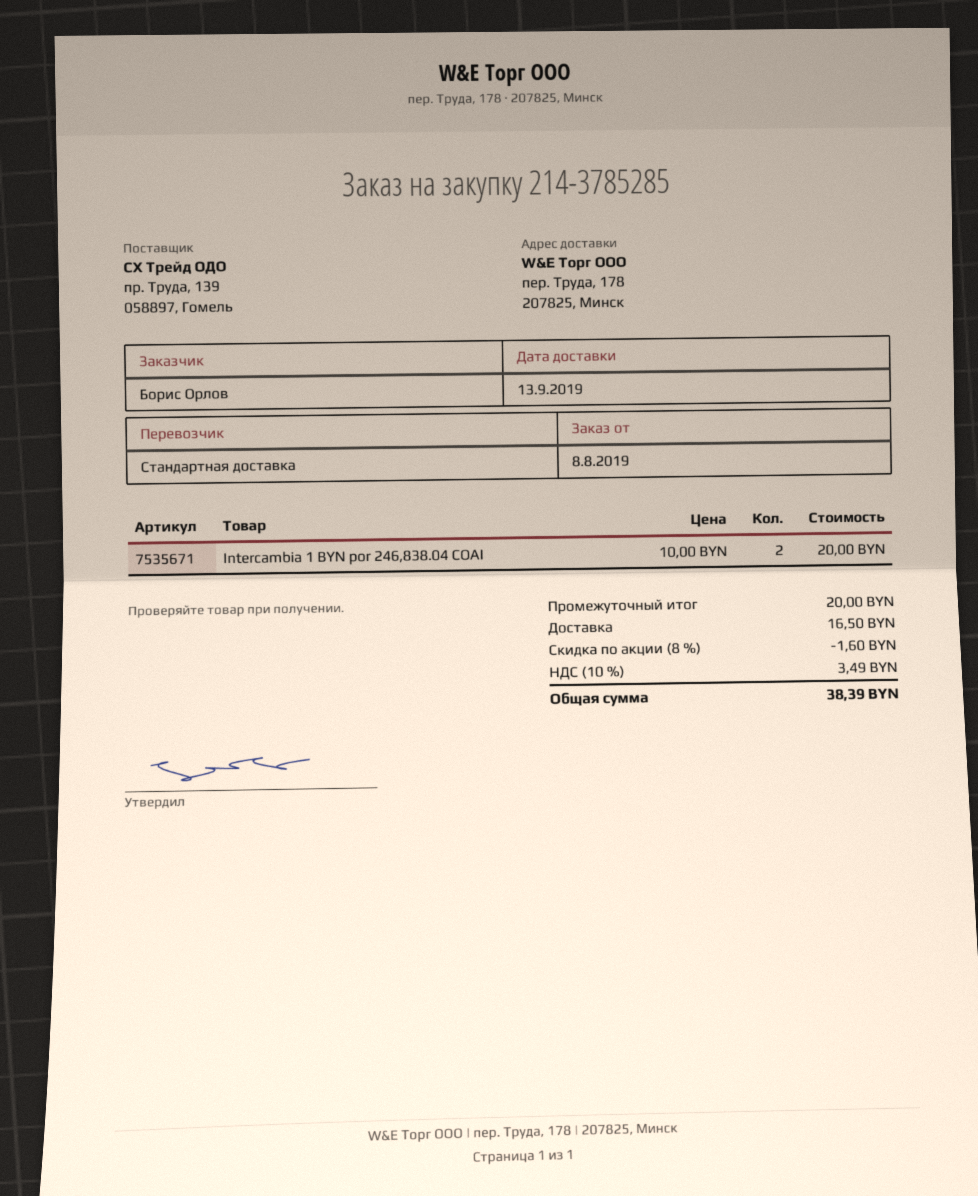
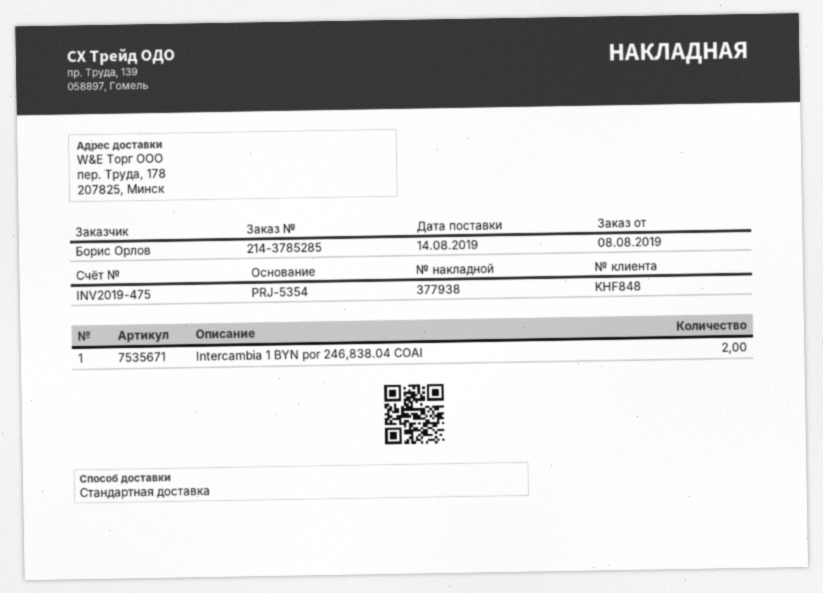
delivery date: 2019-09-13 -> 2019-08-14

